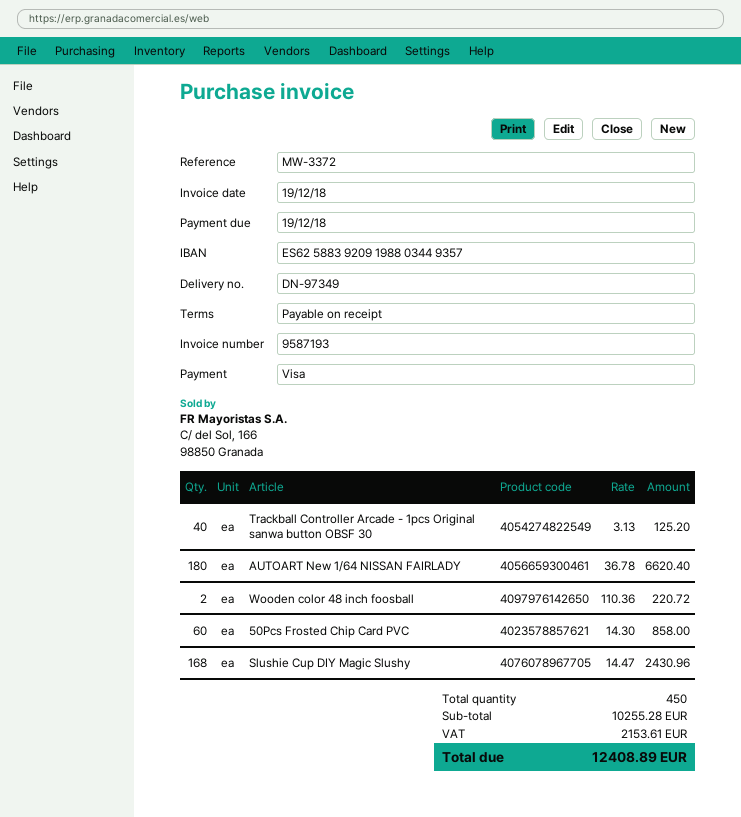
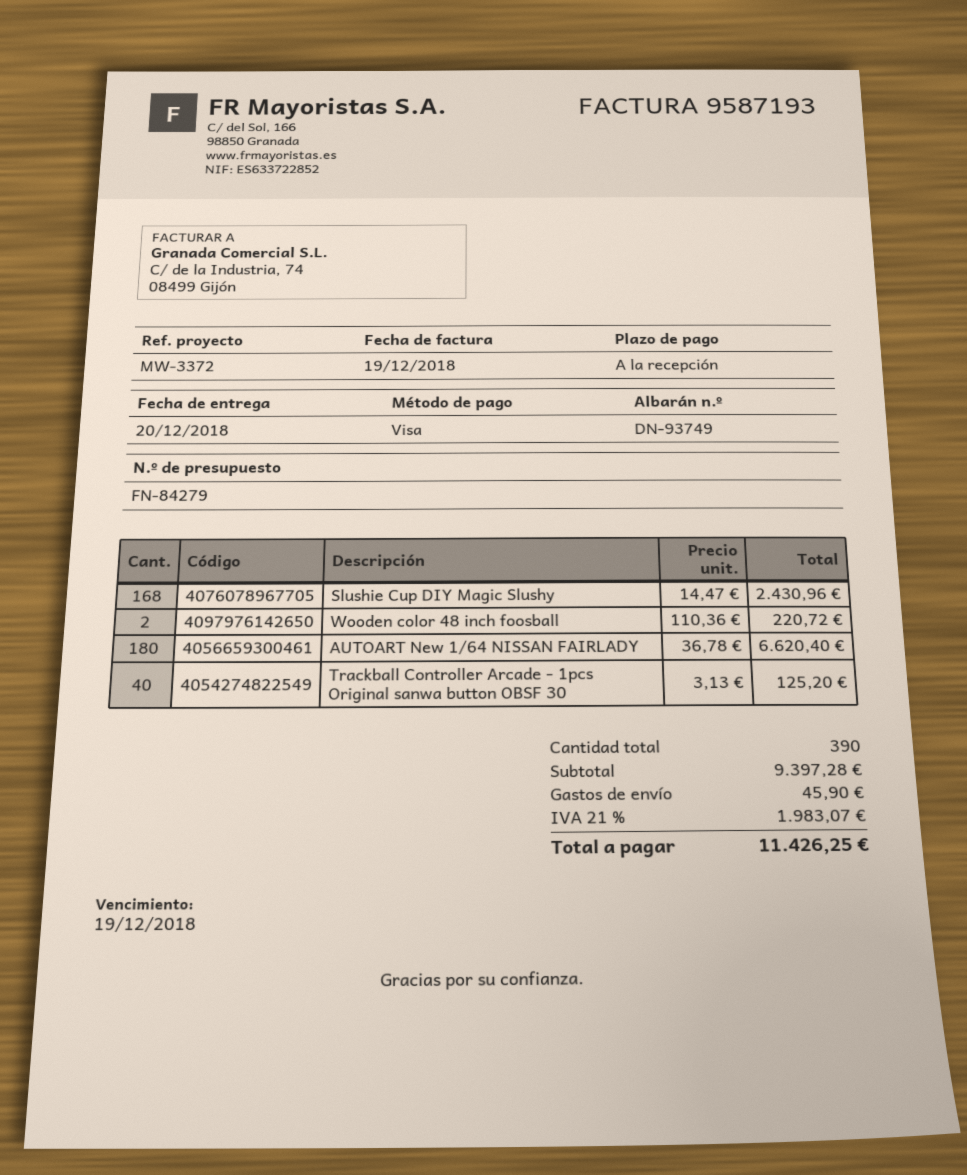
delivery note number: DN-97349 -> DN-93749
50Pcs Frosted Chip Card PVC: 60 x 14.30 = 858.00 -> none
total quantity: 450 -> 390
subtotal: 10255.28 -> 9397.28
shipping: none -> 45.90
tax: 2153.61 -> 1983.07
total: 12408.89 -> 11426.25

